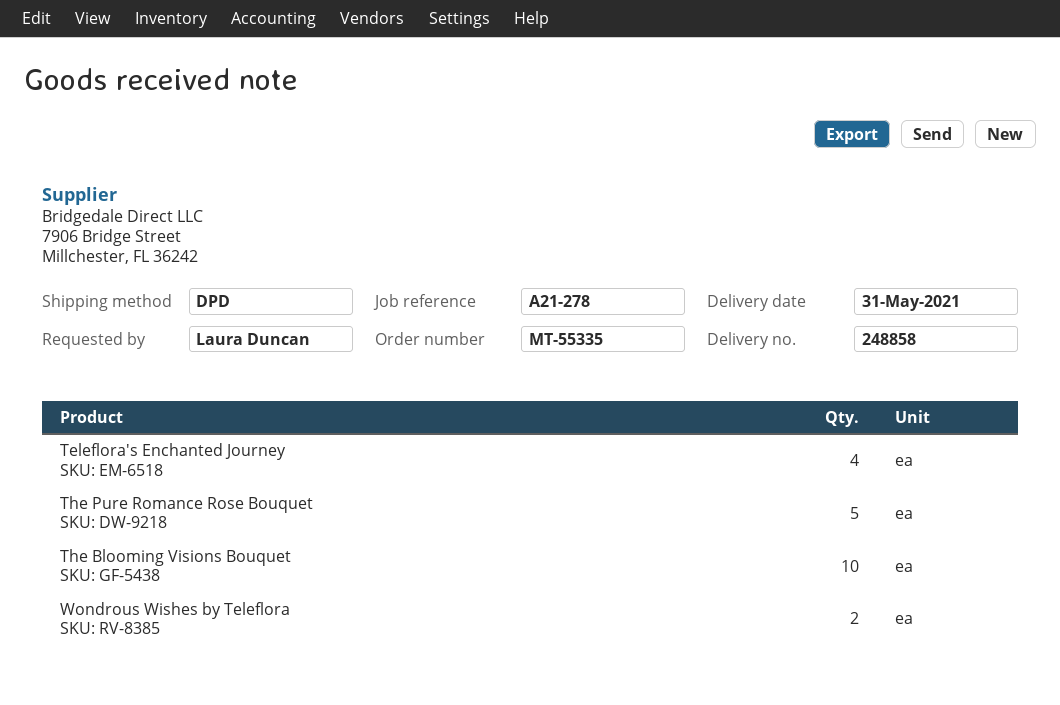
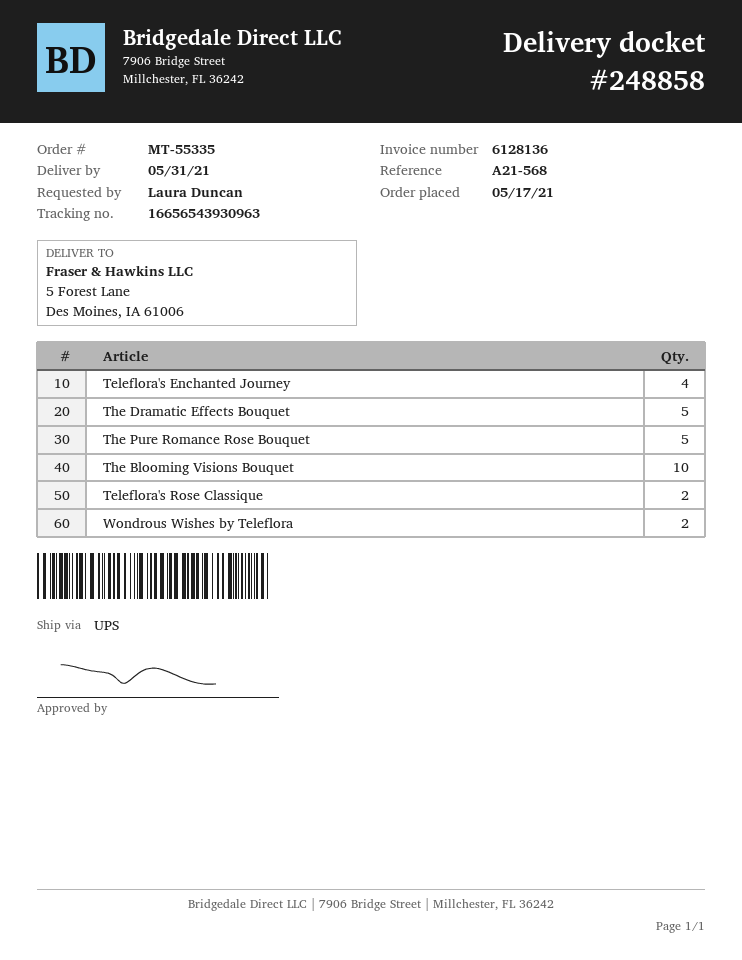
reference: A21-278 -> A21-568
shipping method: DPD -> UPS
The Dramatic Effects Bouquet: none -> 5
Teleflora's Rose Classique: none -> 2

